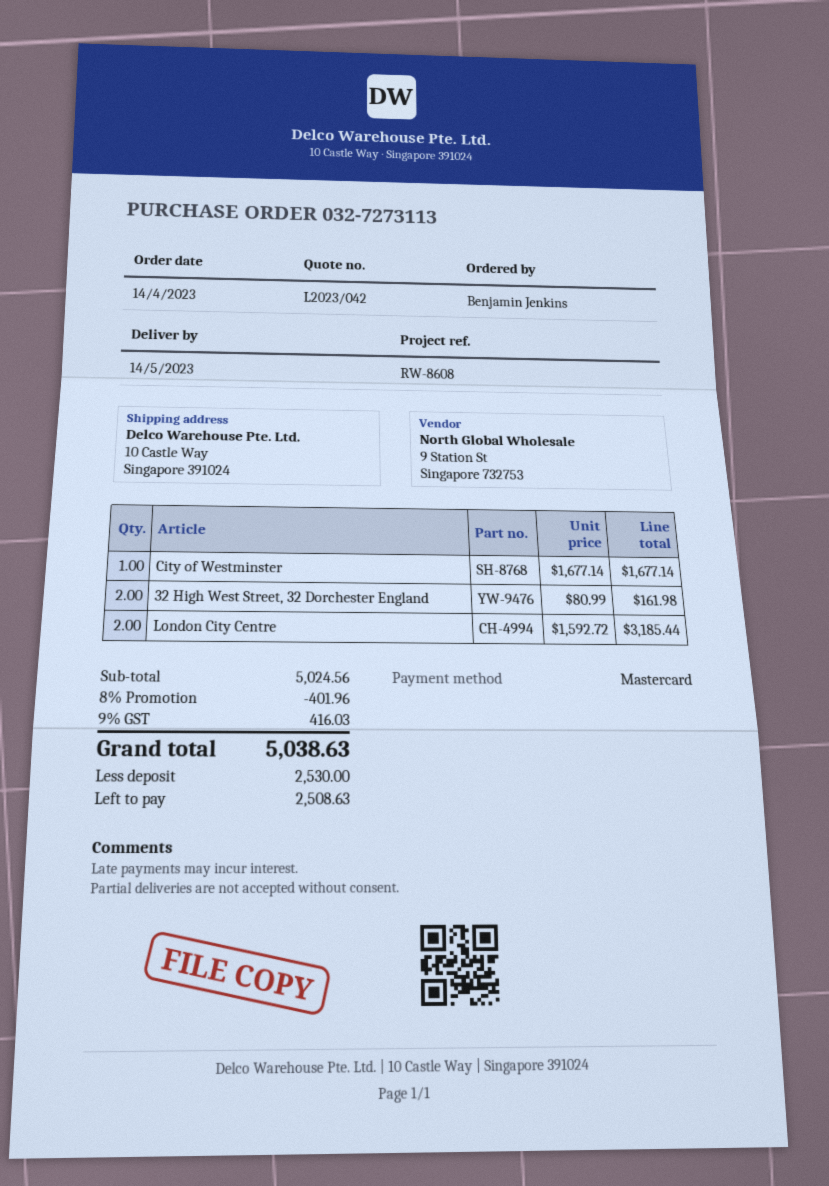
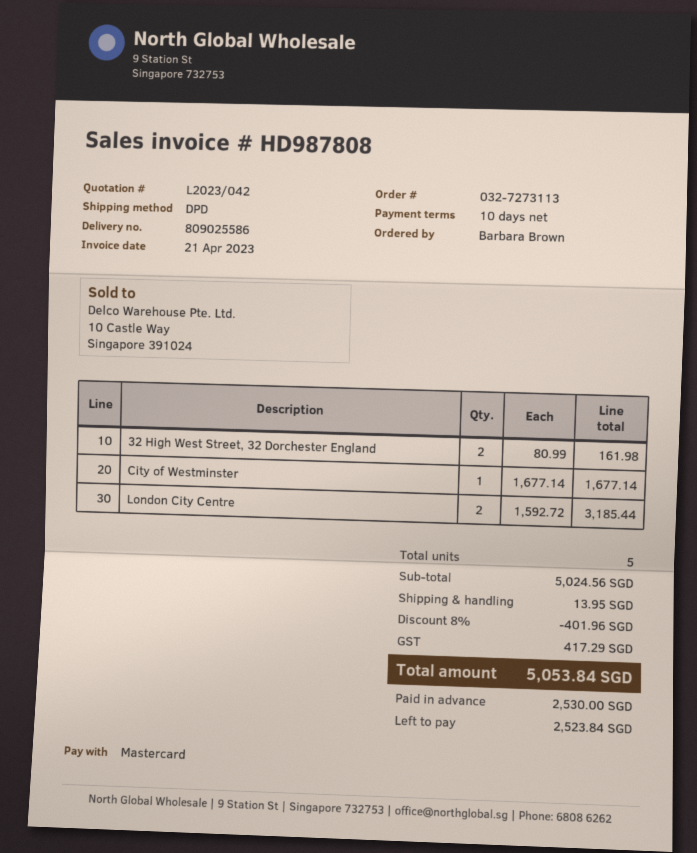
ordered by: Benjamin Jenkins -> Barbara Brown
shipping: none -> 13.95
tax: 416.03 -> 417.29
total: 5038.63 -> 5053.84
balance: 2508.63 -> 2523.84

